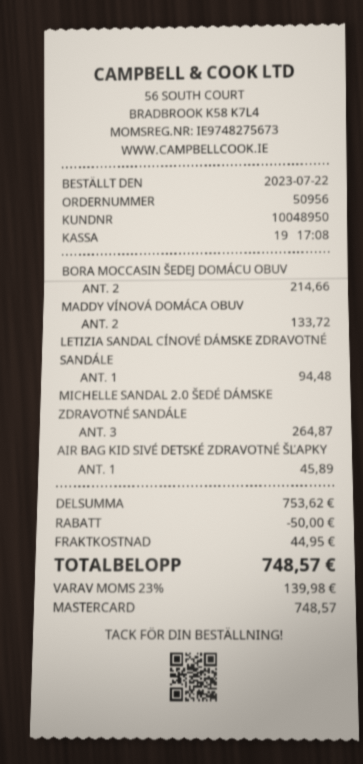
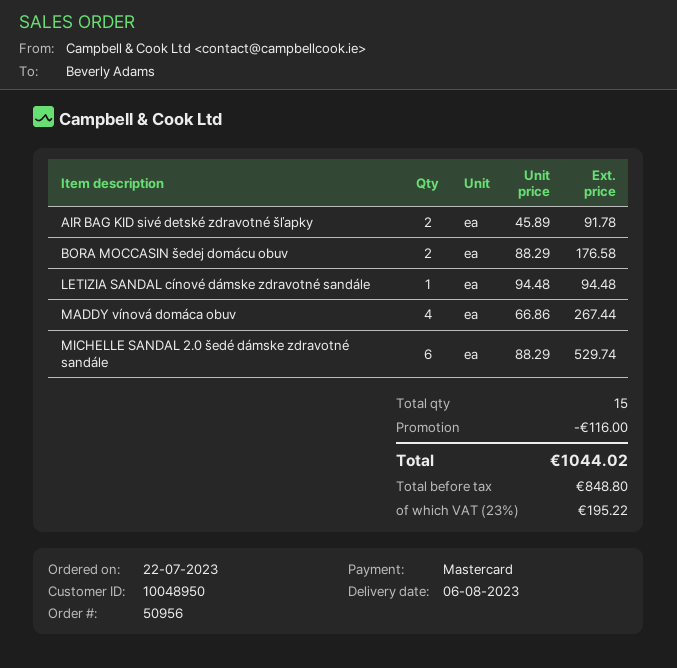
BORA MOCCASIN ŠEDEJ DOMÁCU OBUV: 2 for 214.66 -> 2 for 176.58
MADDY VÍNOVÁ DOMÁCA OBUV: 2 for 133.72 -> 4 for 267.44
MICHELLE SANDAL 2.0 ŠEDÉ DÁMSKE ZDRAVOTNÉ SANDÁLE: 3 for 264.87 -> 6 for 529.74
AIR BAG KID SIVÉ DETSKÉ ZDRAVOTNÉ ŠĽAPKY: 1 for 45.89 -> 2 for 91.78
discount: 50.00 -> 116.00
shipping: 44.95 -> none
tax: 23% = 139.98 -> 23% = 195.22
total: 748.57 -> 1044.02

